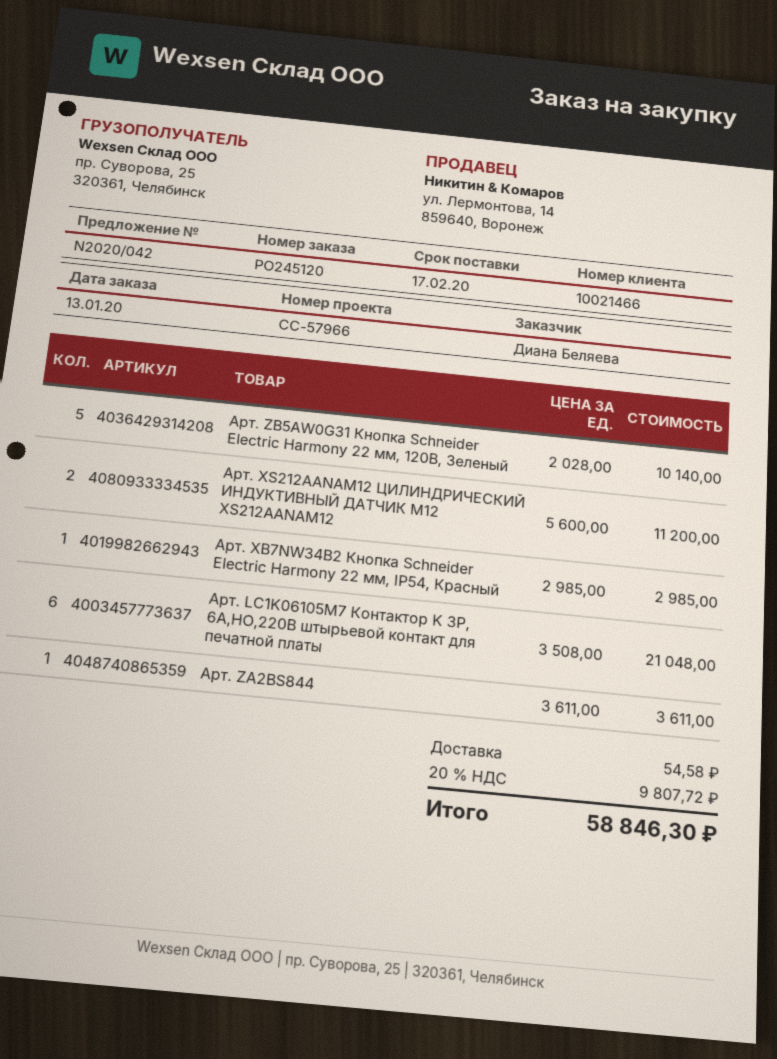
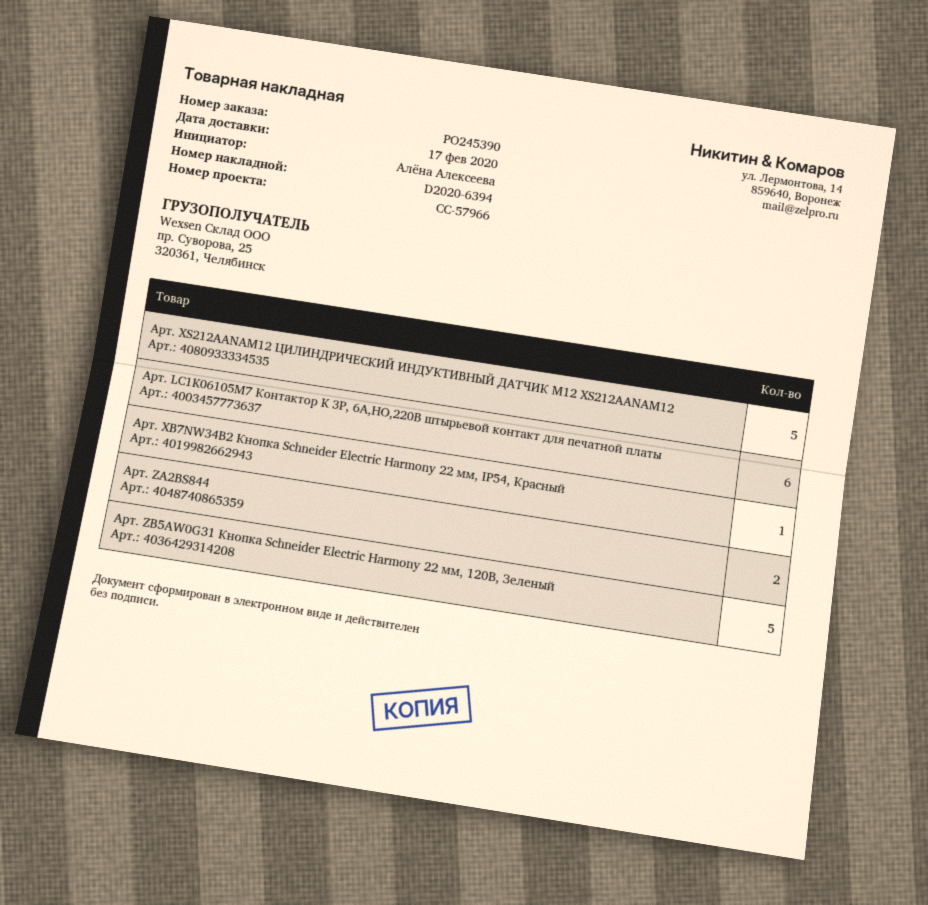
order number: PO245120 -> PO245390
ordered by: Диана Беляева -> Алёна Алексеева
Арт. XS212AANAM12 ЦИЛИНДРИЧЕСКИЙ ИНДУКТИВНЫЙ ДАТЧИК M12 XS212AANAM12: 2 -> 5
Арт. ZA2BS844: 1 -> 2

